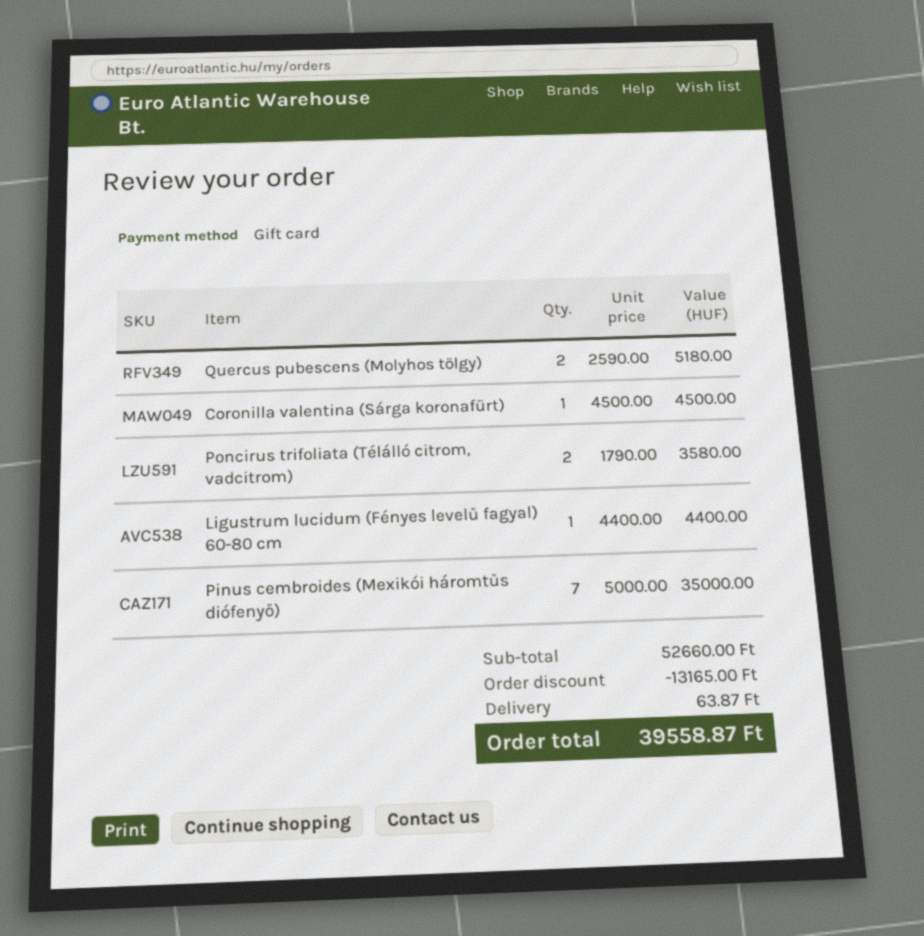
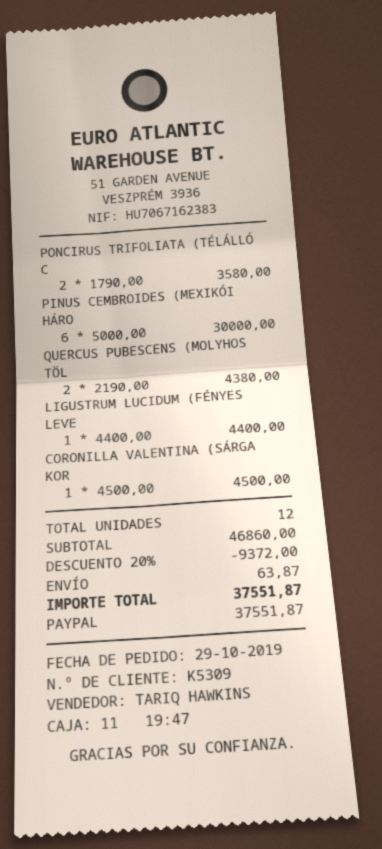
payment method: gift card -> PayPal
Quercus pubescens (Molyhos tölgy): 2 x 2590.00 = 5180.00 -> 2 x 2190.00 = 4380.00
Pinus cembroides (Mexikói háromtűs diófenyő): 7 x 5000.00 = 35000.00 -> 6 x 5000.00 = 30000.00
subtotal: 52660.00 -> 46860.00
discount: 13165.00 -> 9372.00
total: 39558.87 -> 37551.87

